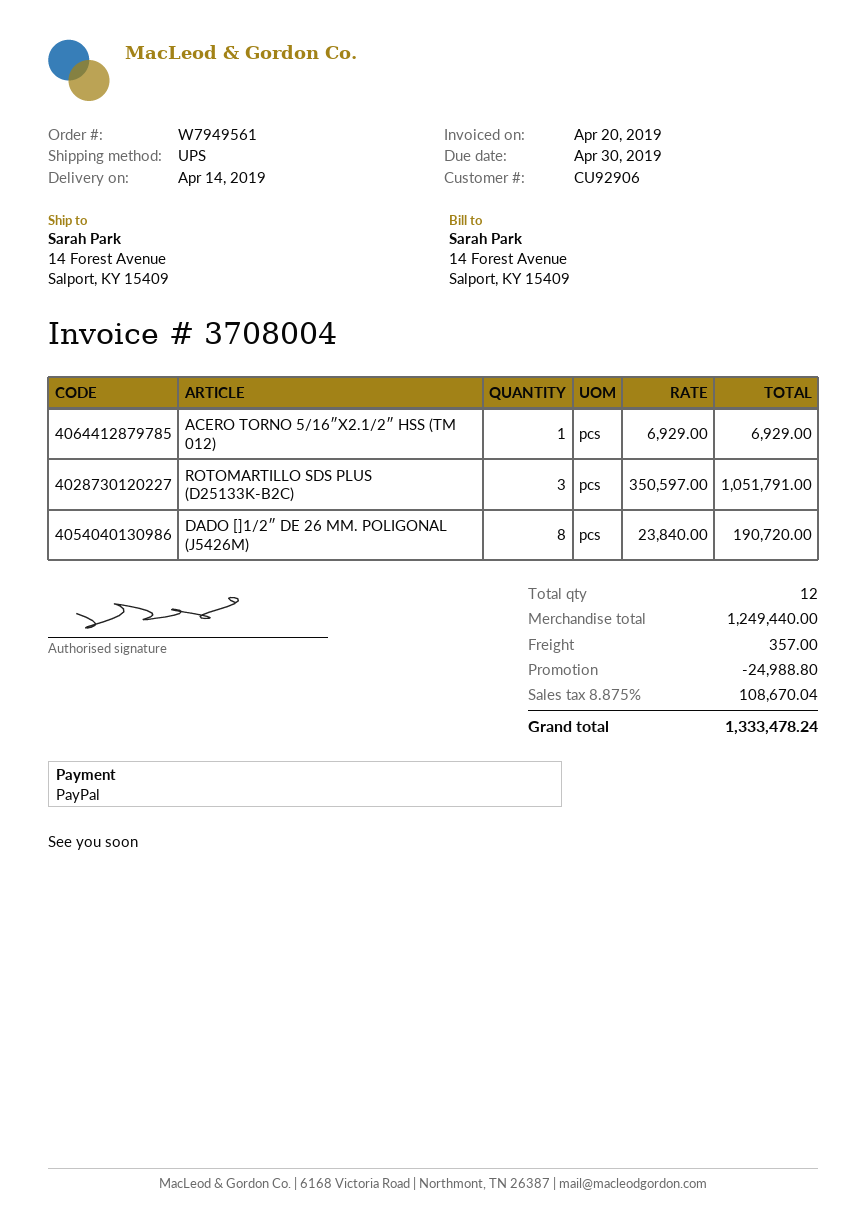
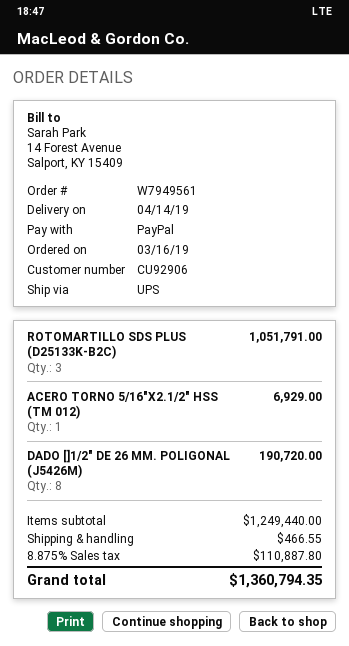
discount: 24988.80 -> none
shipping: 357.00 -> 466.55
tax: 8.875% = 108670.04 -> 8.875% = 110887.80
total: 1333478.24 -> 1360794.35

